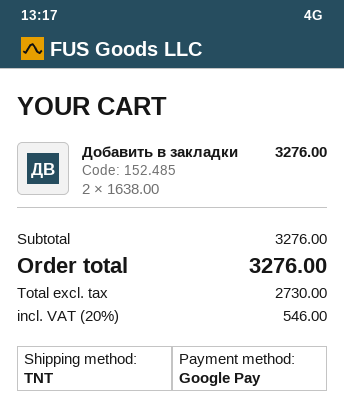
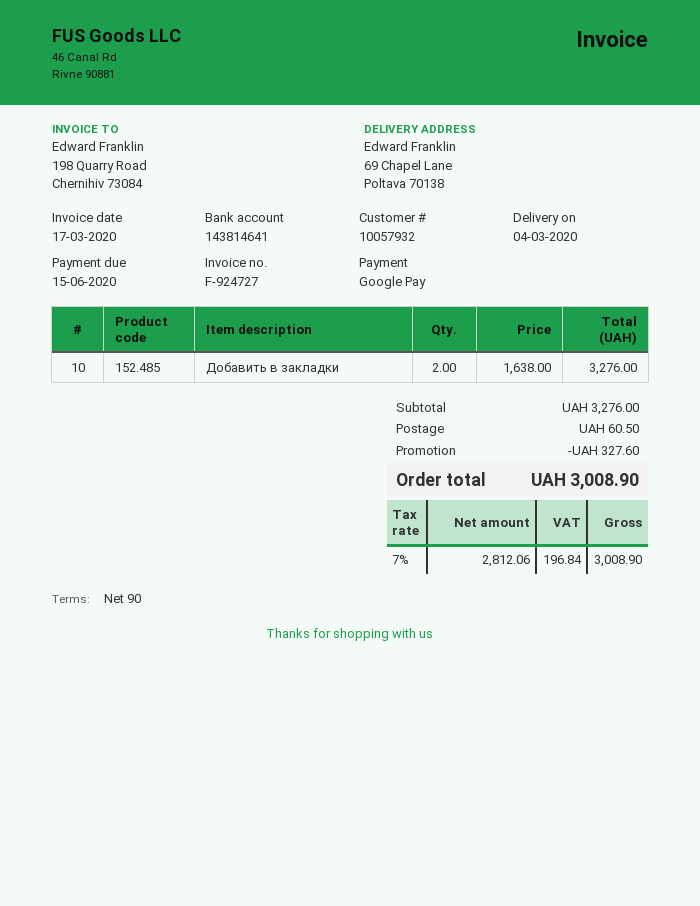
discount: none -> 327.60
shipping: none -> 60.50
net: 2730.00 -> 2812.06
tax: 20% = 546.00 -> 7% = 196.84
total: 3276.00 -> 3008.90

